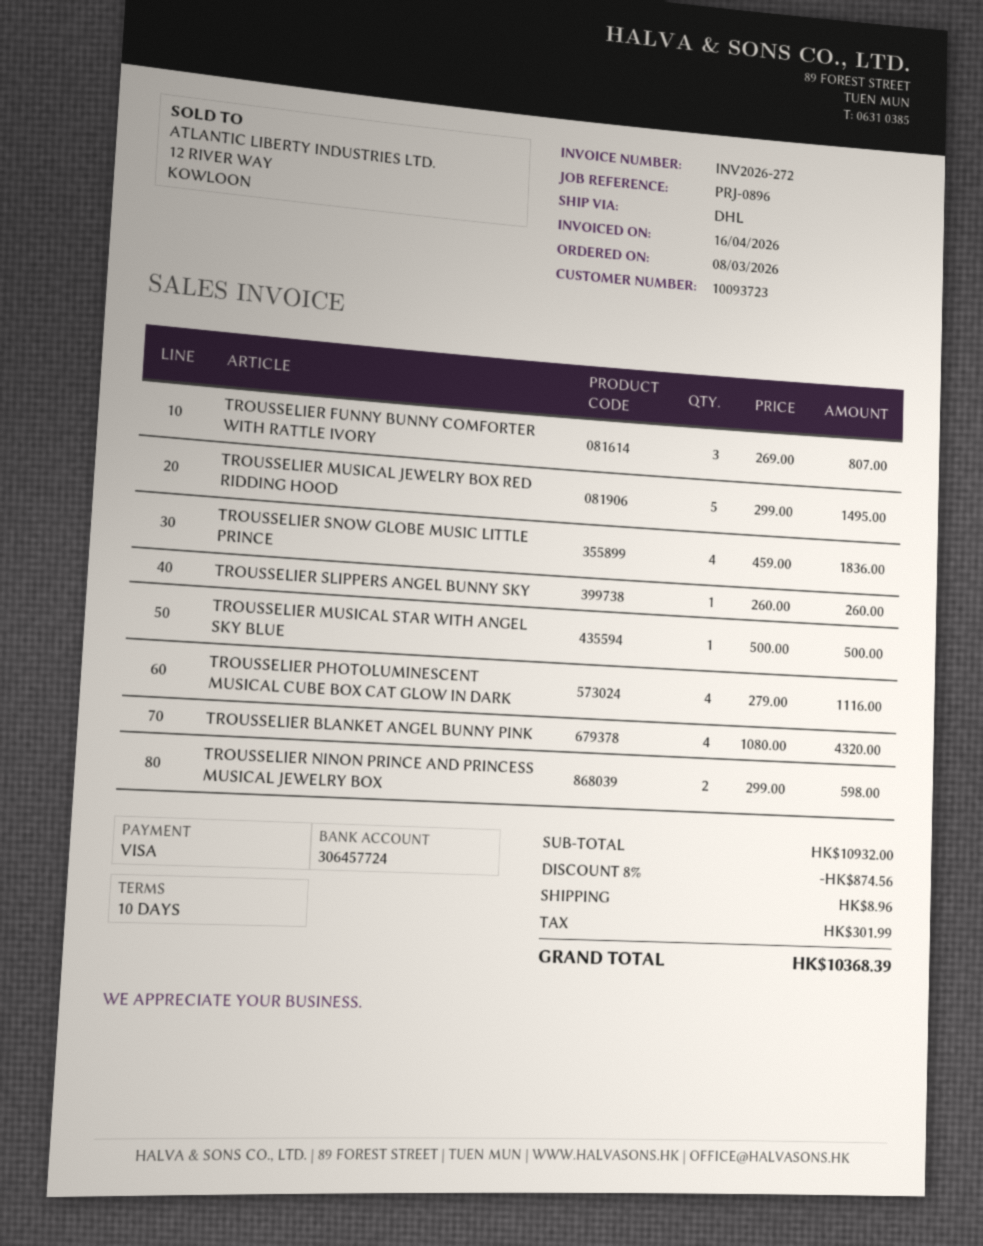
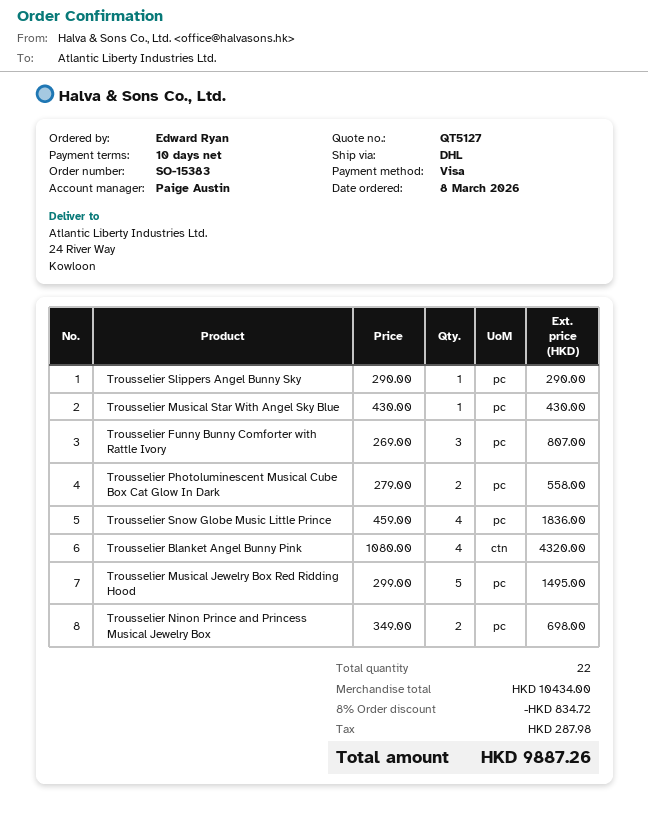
TROUSSELIER SLIPPERS ANGEL BUNNY SKY: 1 x 260.00 = 260.00 -> 1 x 290.00 = 290.00
TROUSSELIER MUSICAL STAR WITH ANGEL SKY BLUE: 1 x 500.00 = 500.00 -> 1 x 430.00 = 430.00
TROUSSELIER PHOTOLUMINESCENT MUSICAL CUBE BOX CAT GLOW IN DARK: 4 x 279.00 = 1116.00 -> 2 x 279.00 = 558.00
TROUSSELIER NINON PRINCE AND PRINCESS MUSICAL JEWELRY BOX: 2 x 299.00 = 598.00 -> 2 x 349.00 = 698.00
subtotal: 10932.00 -> 10434.00
discount: 8% = 874.56 -> 8% = 834.72
shipping: 8.96 -> none
tax: 301.99 -> 287.98
total: 10368.39 -> 9887.26

